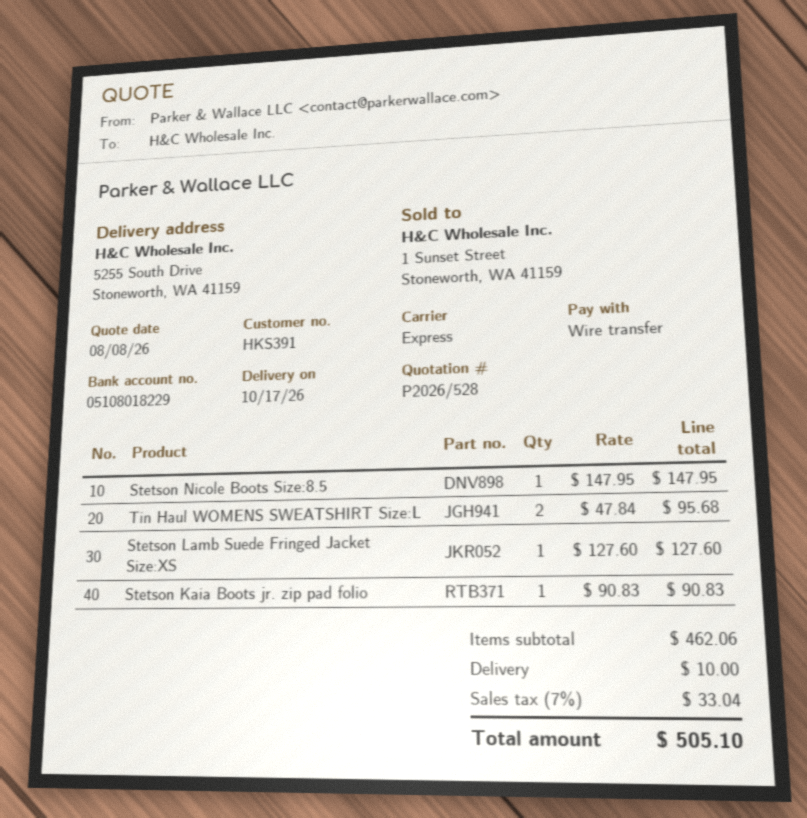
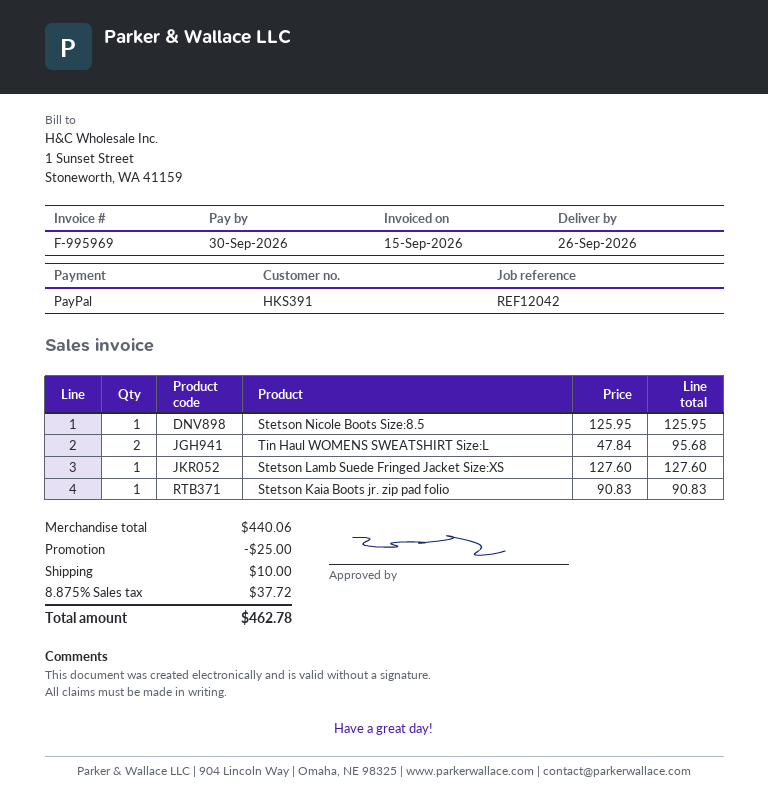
delivery date: 2026-10-17 -> 2026-09-26
payment method: bank transfer -> PayPal
Stetson Nicole Boots Size:8.5: 1 x 147.95 = 147.95 -> 1 x 125.95 = 125.95
subtotal: 462.06 -> 440.06
discount: none -> 25.00
tax: 7% = 33.04 -> 8.875% = 37.72
total: 505.10 -> 462.78

